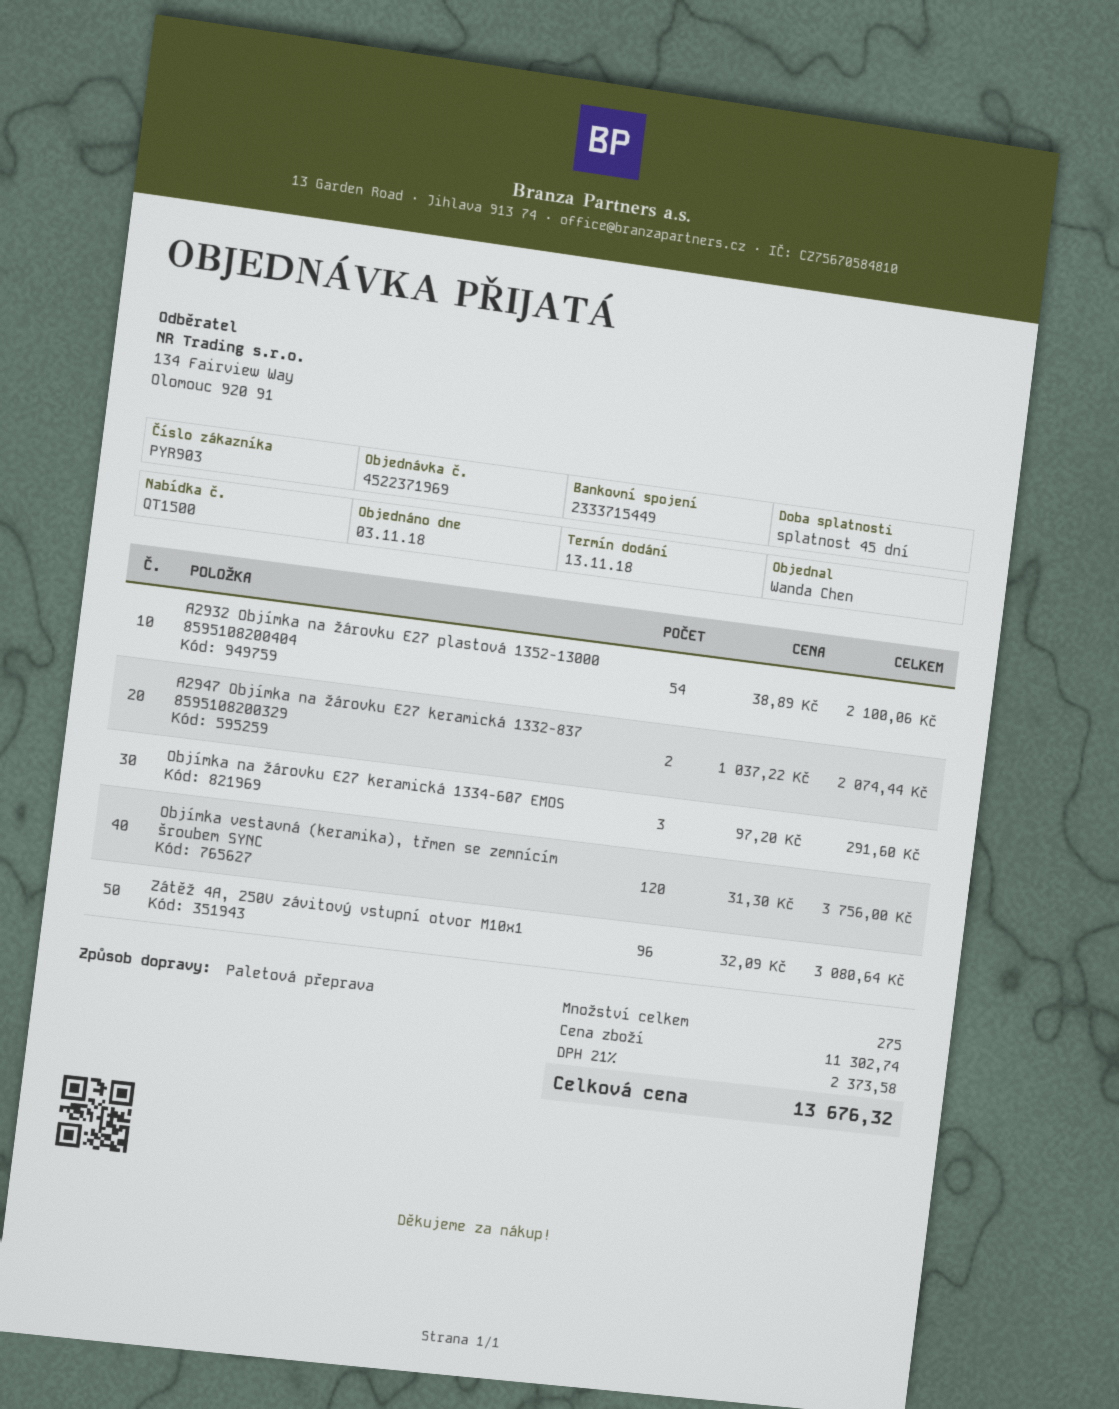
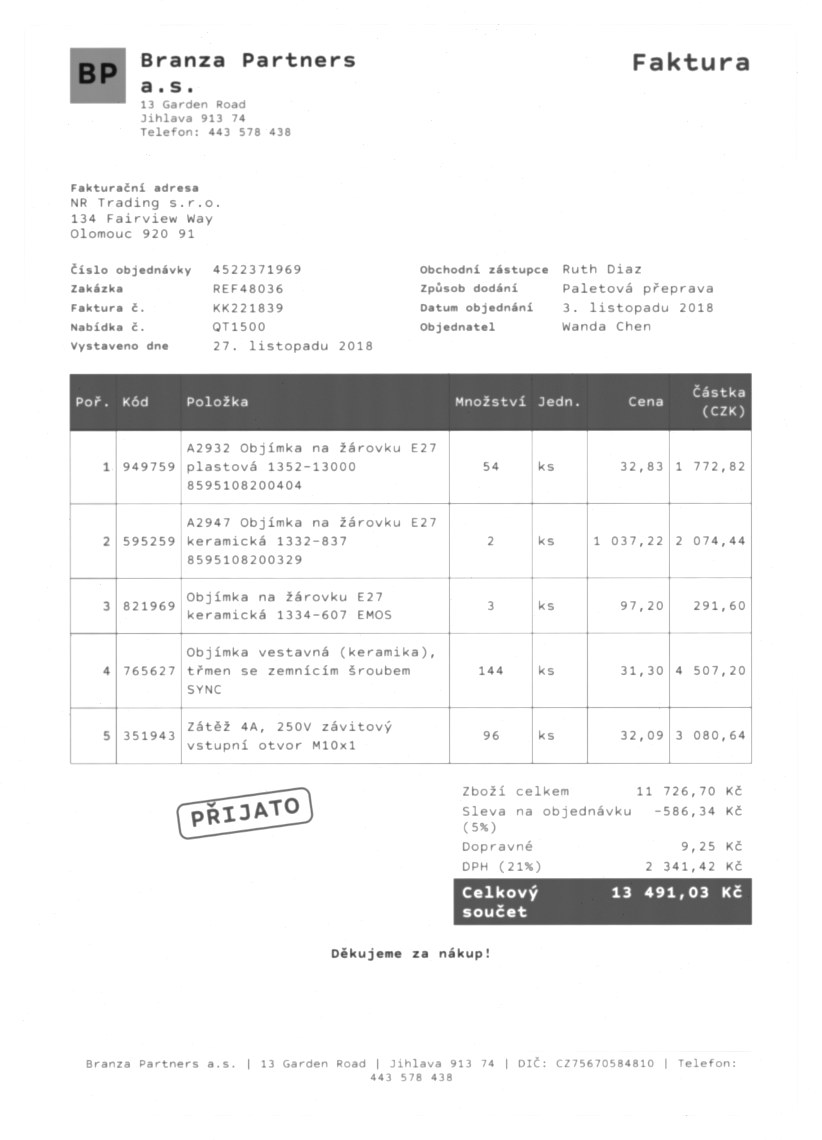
A2932 Objímka na žárovku E27 plastová 1352-13000 8595108200404: 54 x 38.89 = 2100.06 -> 54 x 32.83 = 1772.82
Objímka vestavná (keramika), třmen se zemnícím šroubem SYNC: 120 x 31.30 = 3756.00 -> 144 x 31.30 = 4507.20
subtotal: 11302.74 -> 11726.70
discount: none -> 5% = 586.34
shipping: none -> 9.25
tax: 21% = 2373.58 -> 21% = 2341.42
total: 13676.32 -> 13491.03

